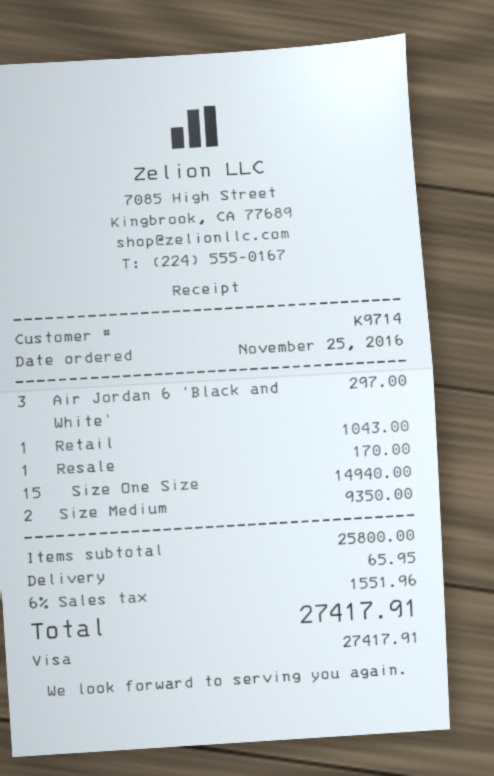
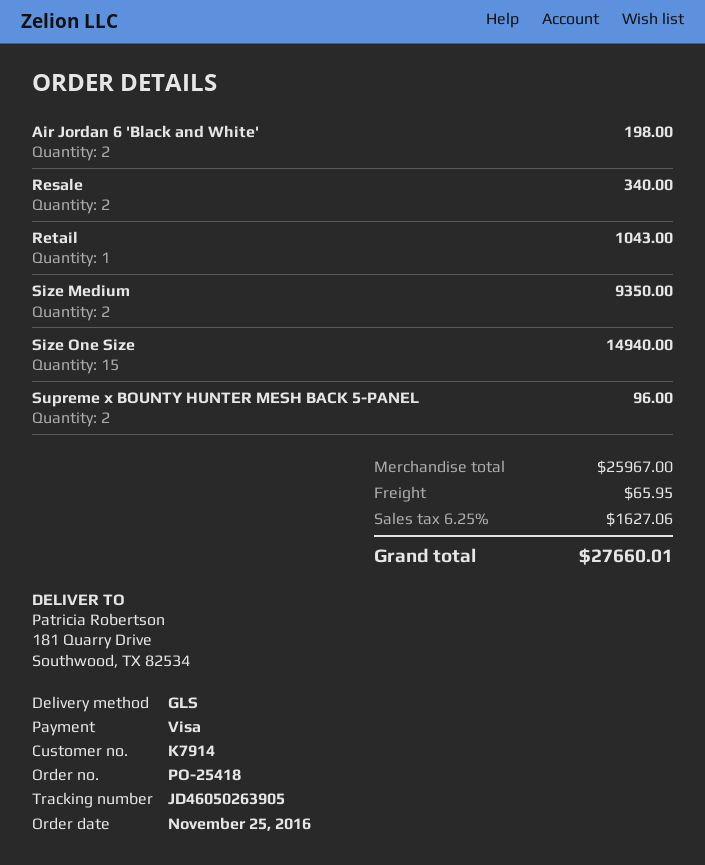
customer number: K9714 -> K7914
Air Jordan 6 'Black and White': 3 for 297.00 -> 2 for 198.00
Resale: 1 for 170.00 -> 2 for 340.00
Supreme x BOUNTY HUNTER MESH BACK 5-PANEL: none -> 2 for 96.00
subtotal: 25800.00 -> 25967.00
tax: 6% = 1551.96 -> 6.25% = 1627.06
total: 27417.91 -> 27660.01

